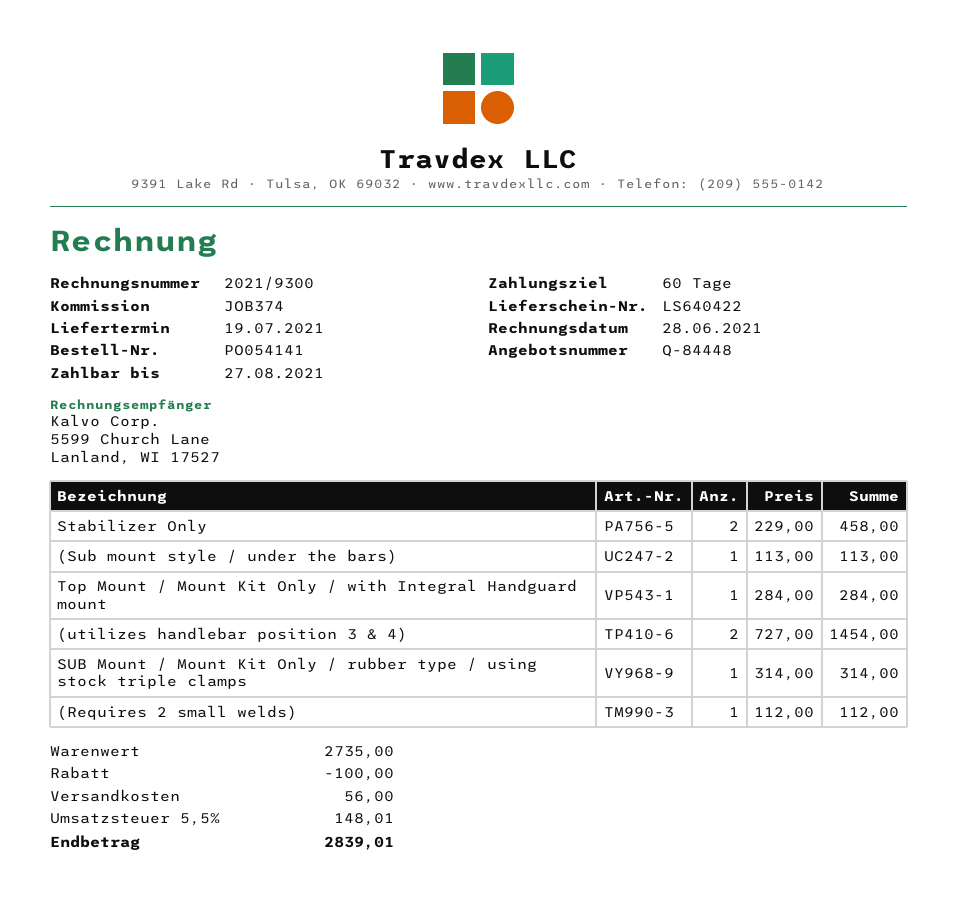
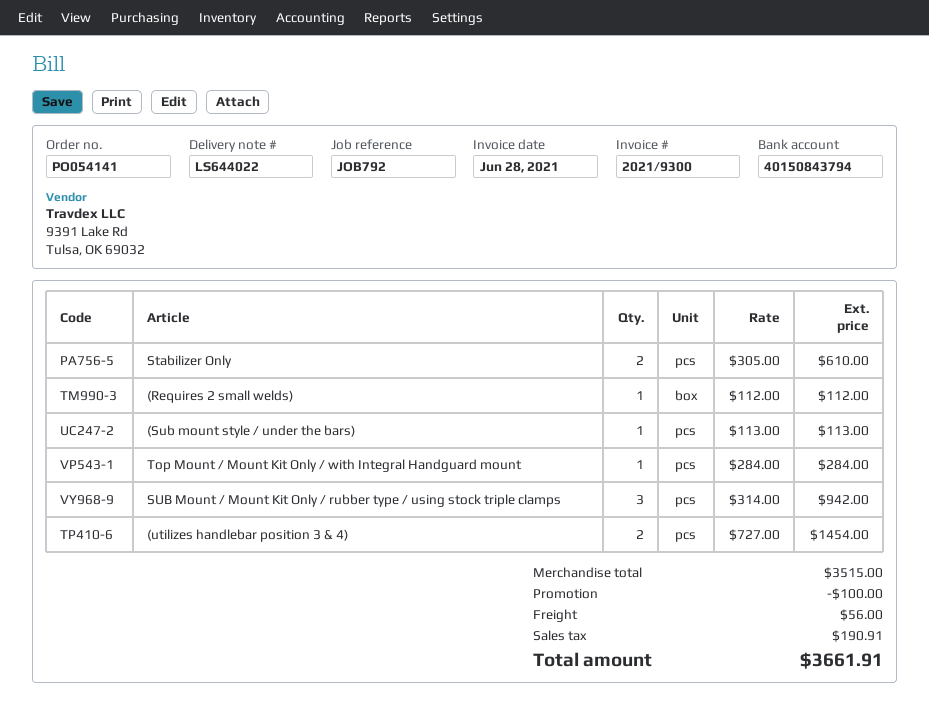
delivery note number: LS640422 -> LS644022
reference: JOB374 -> JOB792
Stabilizer Only: 2 x 229.00 = 458.00 -> 2 x 305.00 = 610.00
SUB Mount / Mount Kit Only / rubber type / using stock triple clamps: 1 x 314.00 = 314.00 -> 3 x 314.00 = 942.00
subtotal: 2735.00 -> 3515.00
tax: 148.01 -> 190.91
total: 2839.01 -> 3661.91

